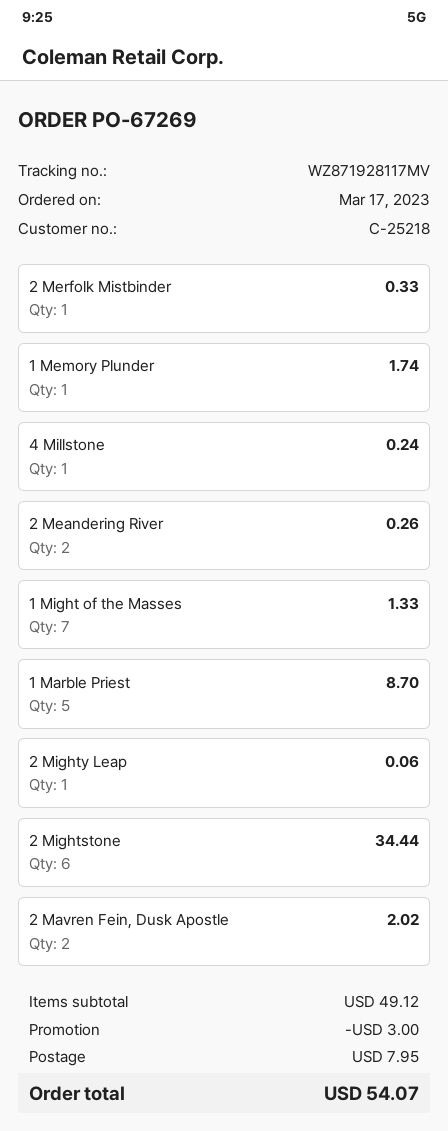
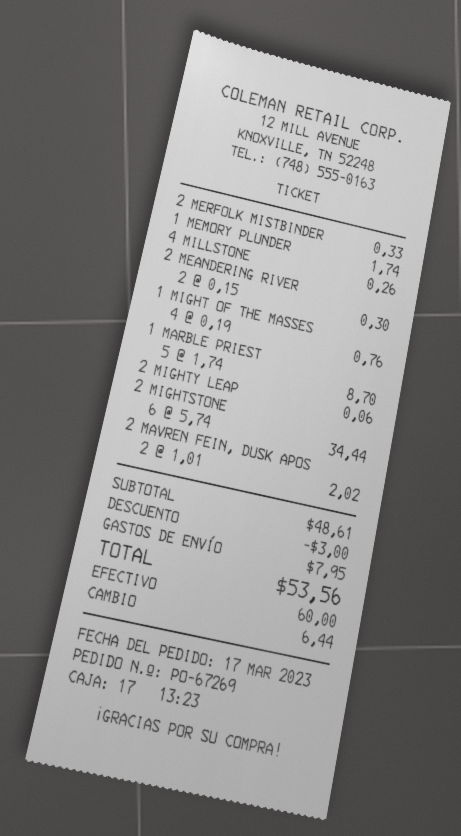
4 Millstone: 1 for 0.24 -> 1 for 0.26
2 Meandering River: 2 for 0.26 -> 2 for 0.30
1 Might of the Masses: 7 for 1.33 -> 4 for 0.76
subtotal: 49.12 -> 48.61
total: 54.07 -> 53.56

